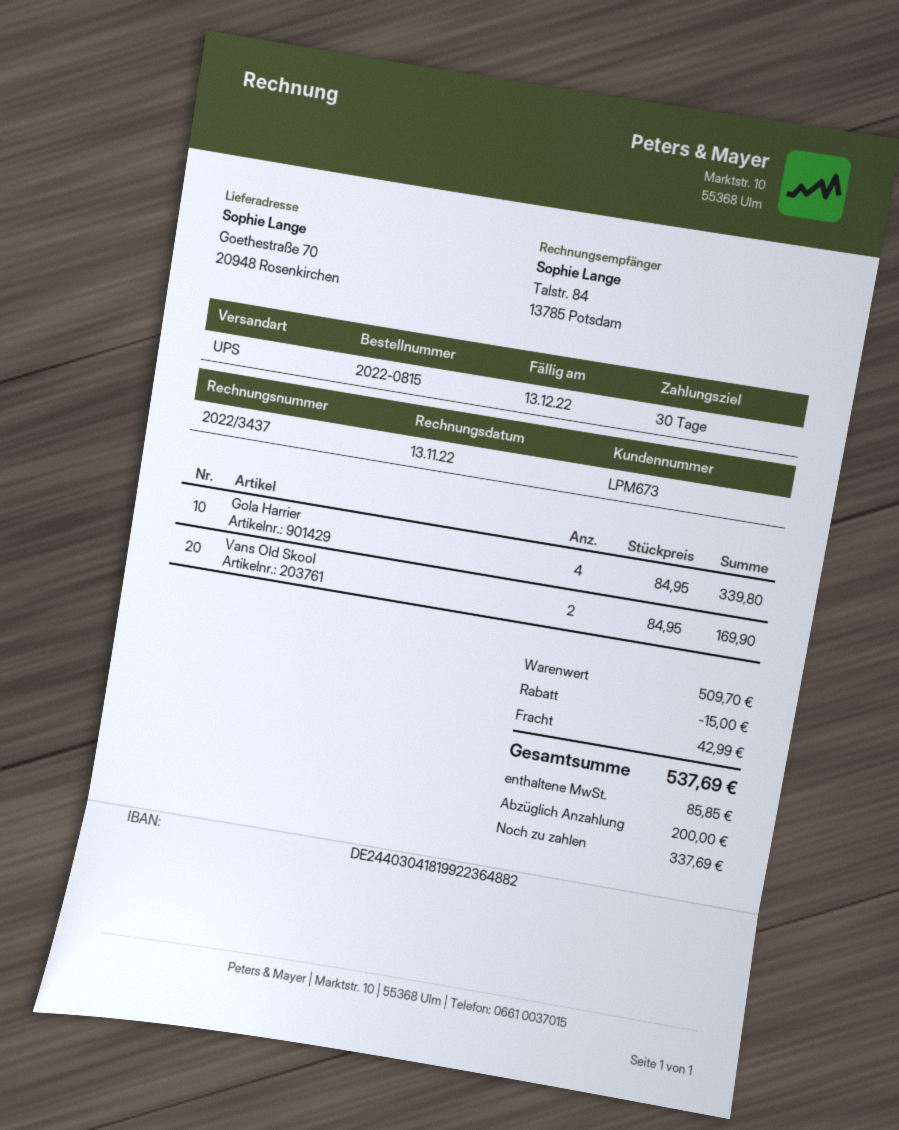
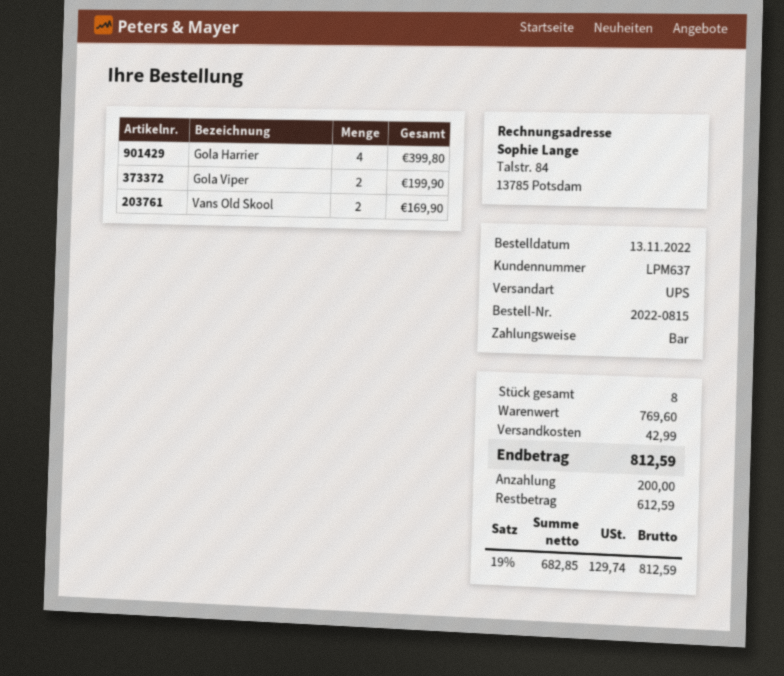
customer number: LPM673 -> LPM637
Gola Harrier: 4 for 339.80 -> 4 for 399.80
Gola Viper: none -> 2 for 199.90
subtotal: 509.70 -> 769.60
discount: 15.00 -> none
tax: 85.85 -> 129.74
total: 537.69 -> 812.59
balance: 337.69 -> 612.59

